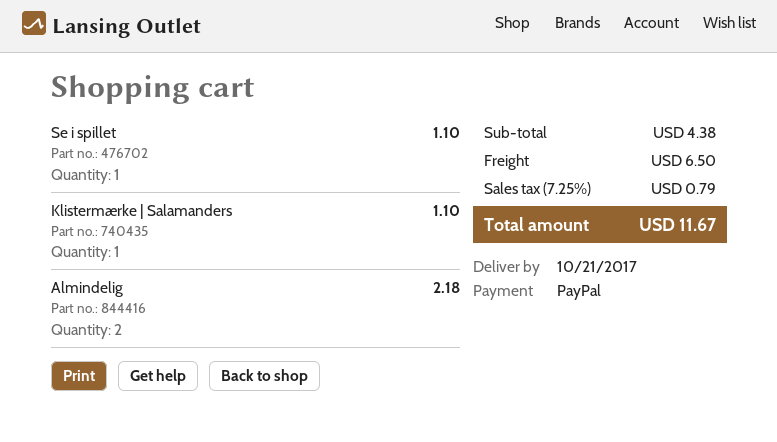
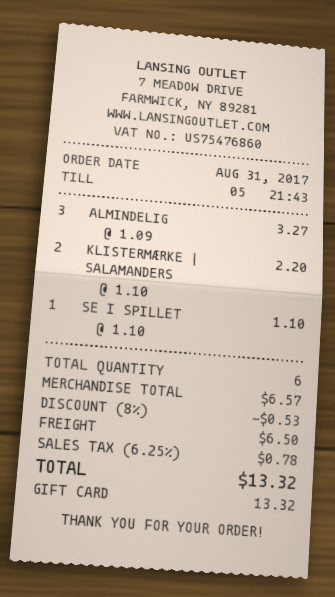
payment method: PayPal -> gift card
Klistermærke | Salamanders: 1 for 1.10 -> 2 for 2.20
Almindelig: 2 for 2.18 -> 3 for 3.27
subtotal: 4.38 -> 6.57
discount: none -> 8% = 0.53
tax: 7.25% = 0.79 -> 6.25% = 0.78
total: 11.67 -> 13.32

